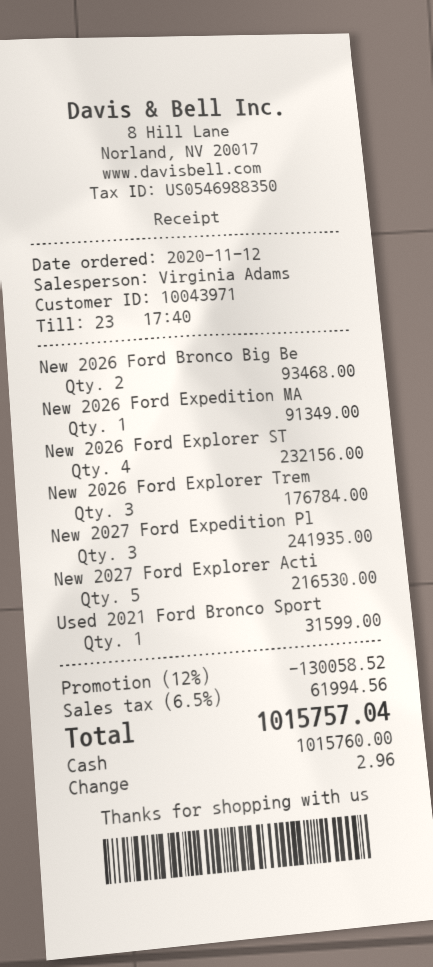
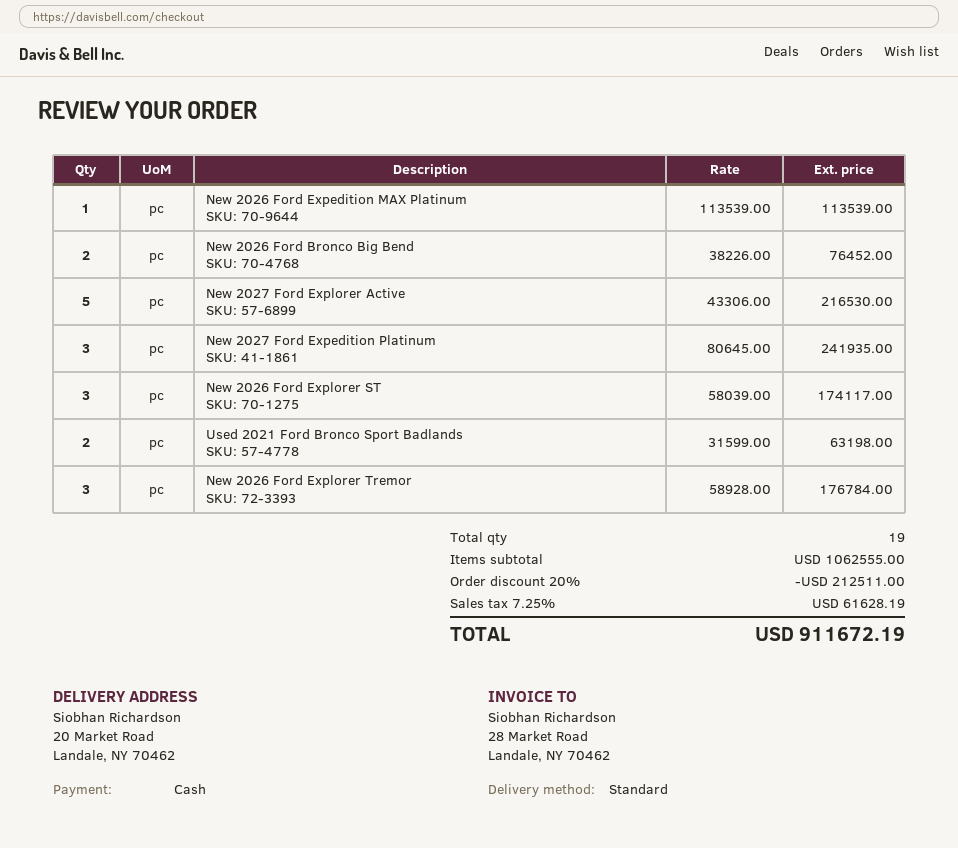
New 2026 Ford Bronco Big Be: 2 for 93468.00 -> 2 for 76452.00
New 2026 Ford Expedition MA: 1 for 91349.00 -> 1 for 113539.00
New 2026 Ford Explorer ST: 4 for 232156.00 -> 3 for 174117.00
Used 2021 Ford Bronco Sport: 1 for 31599.00 -> 2 for 63198.00
discount: 12% = 130058.52 -> 20% = 212511.00
tax: 6.5% = 61994.56 -> 7.25% = 61628.19
total: 1015757.04 -> 911672.19

